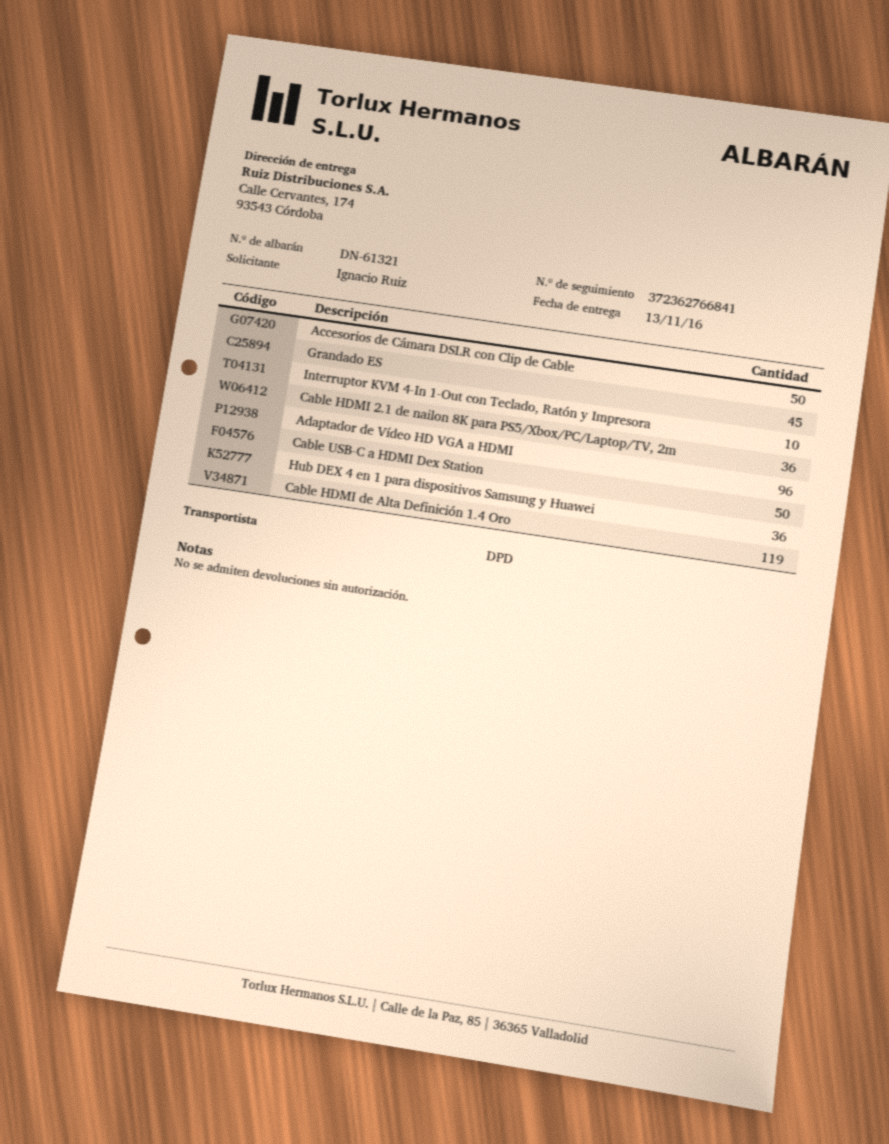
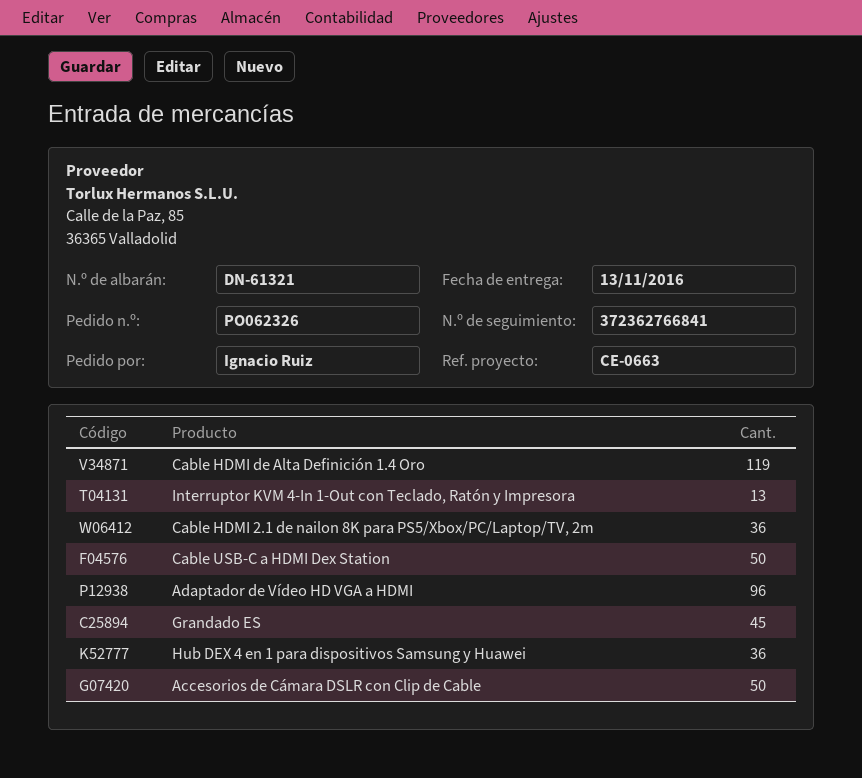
Interruptor KVM 4‑In 1‑Out con Teclado, Ratón y Impresora: 10 -> 13

